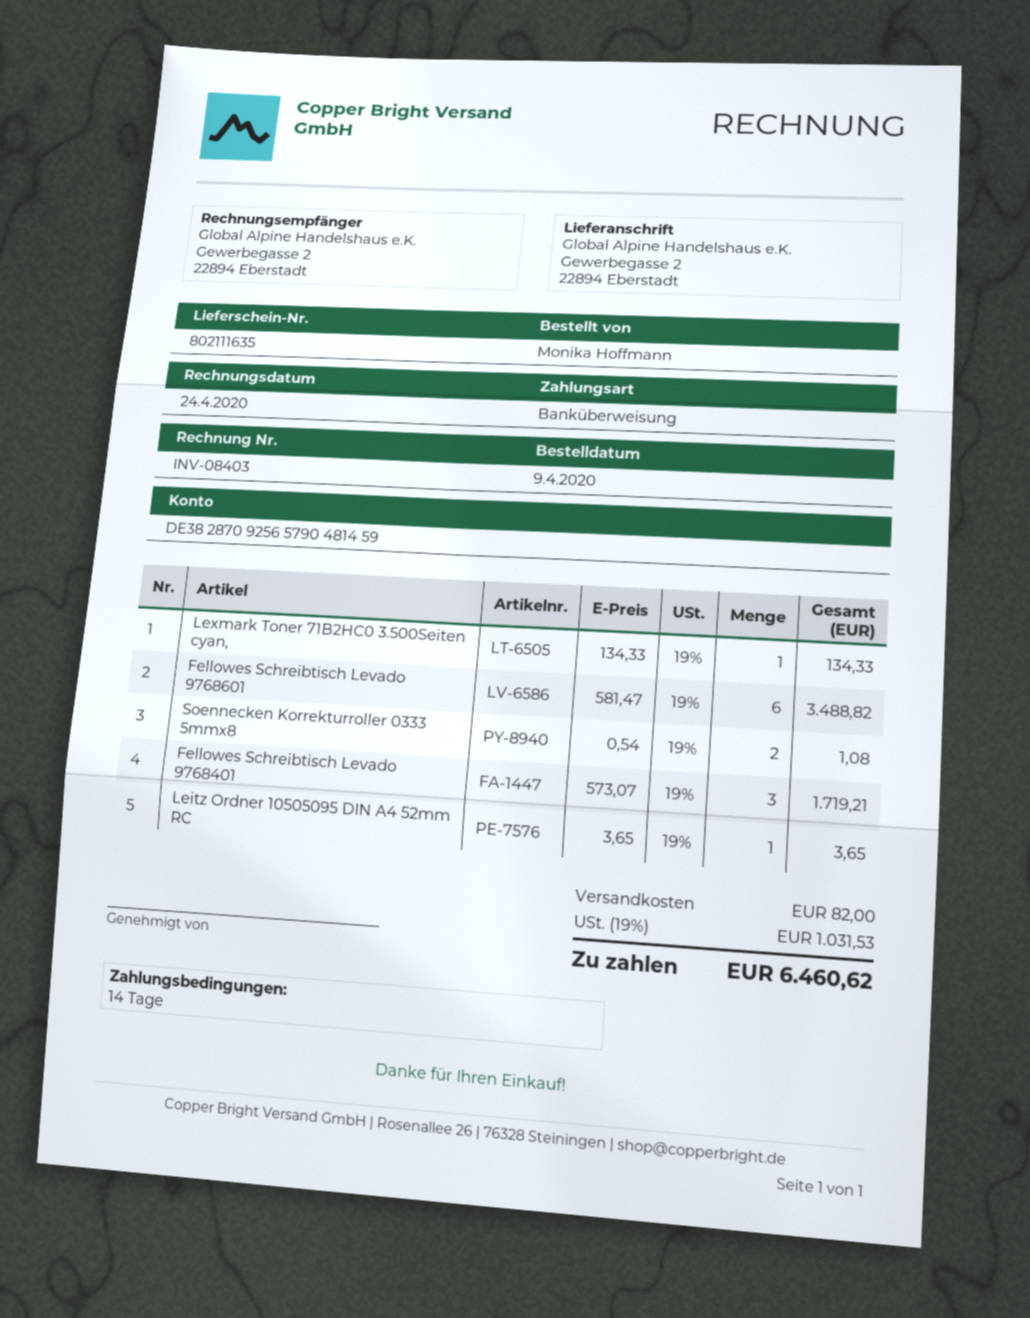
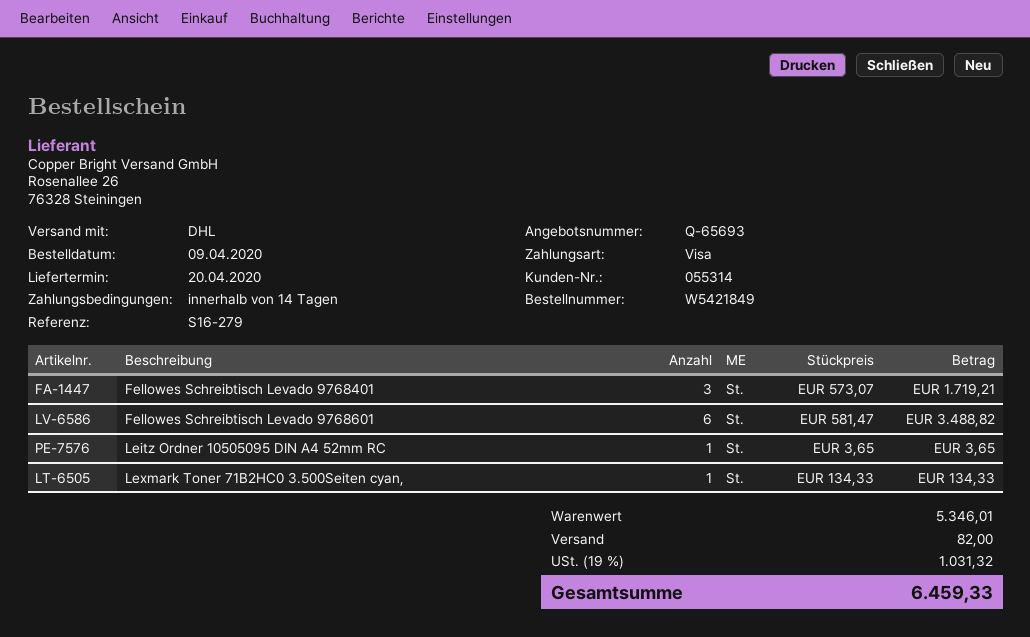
payment method: bank transfer -> Visa
Soennecken Korrekturroller 0333 5mmx8: 2 x 0.54 = 1.08 -> none
tax: 19% = 1031.53 -> 19% = 1031.32
total: 6460.62 -> 6459.33

